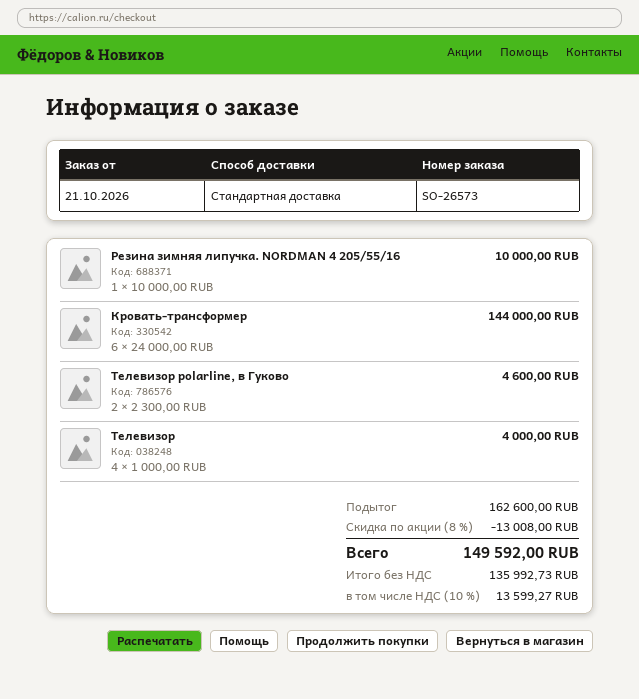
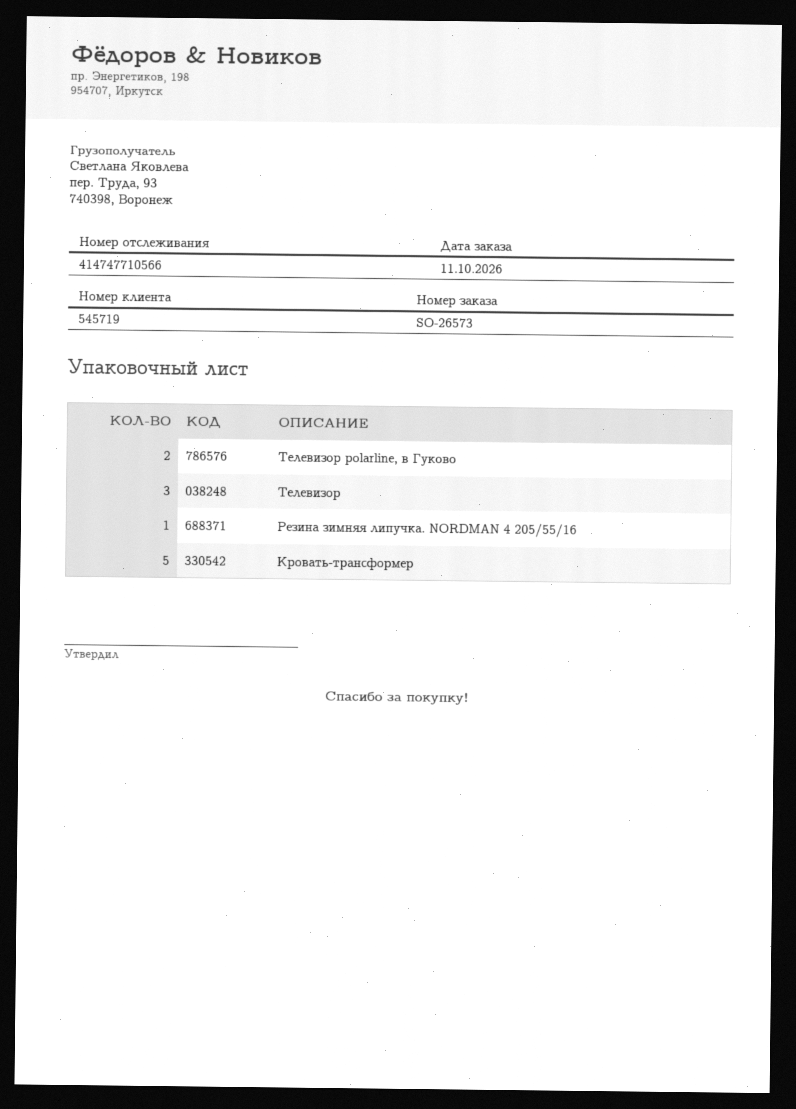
order date: 2026-10-21 -> 2026-10-11
Кровать-трансформер: 6 -> 5
Телевизор: 4 -> 3

